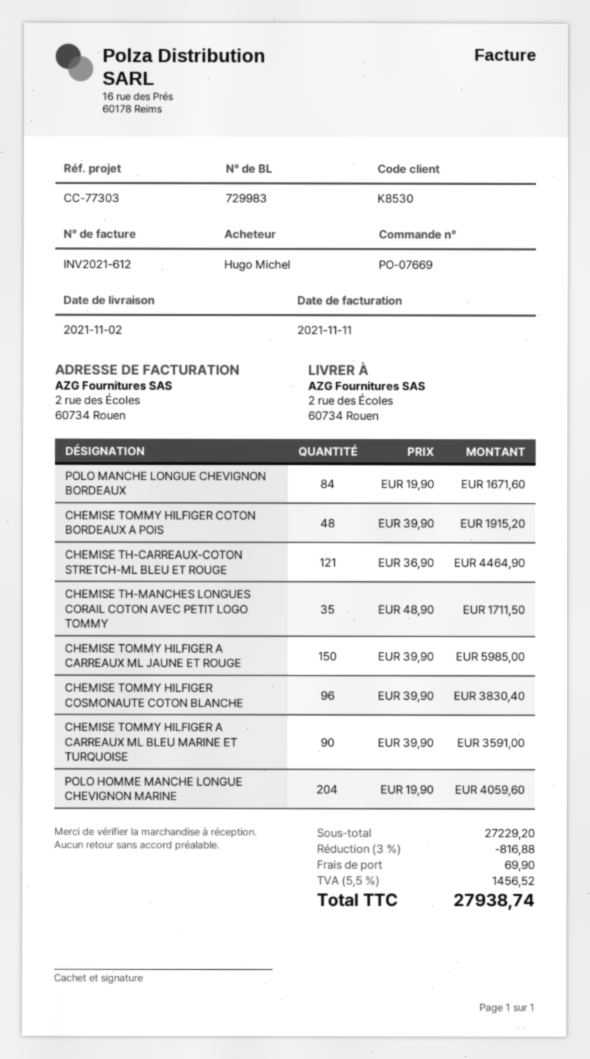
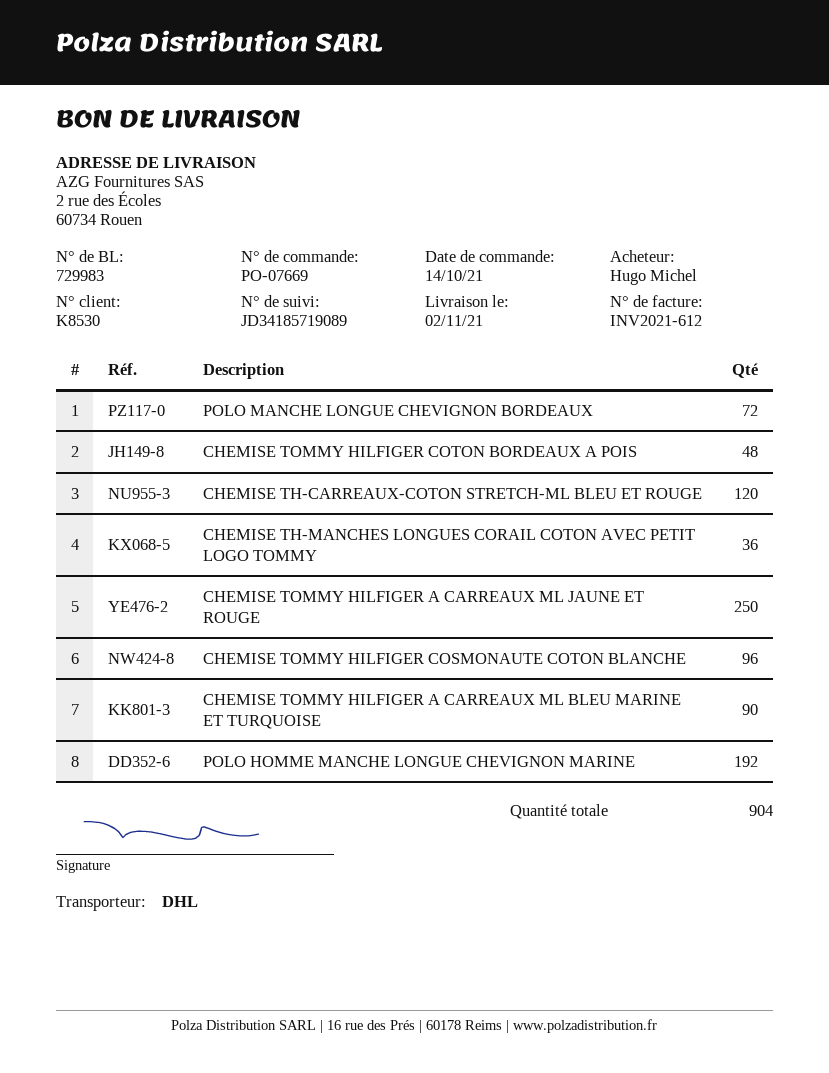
POLO MANCHE LONGUE CHEVIGNON BORDEAUX: 84 -> 72
CHEMISE TH-CARREAUX-COTON STRETCH-ML BLEU ET ROUGE: 121 -> 120
CHEMISE TH-MANCHES LONGUES CORAIL COTON AVEC PETIT LOGO TOMMY: 35 -> 36
CHEMISE TOMMY HILFIGER A CARREAUX ML JAUNE ET ROUGE: 150 -> 250
POLO HOMME MANCHE LONGUE CHEVIGNON MARINE: 204 -> 192

